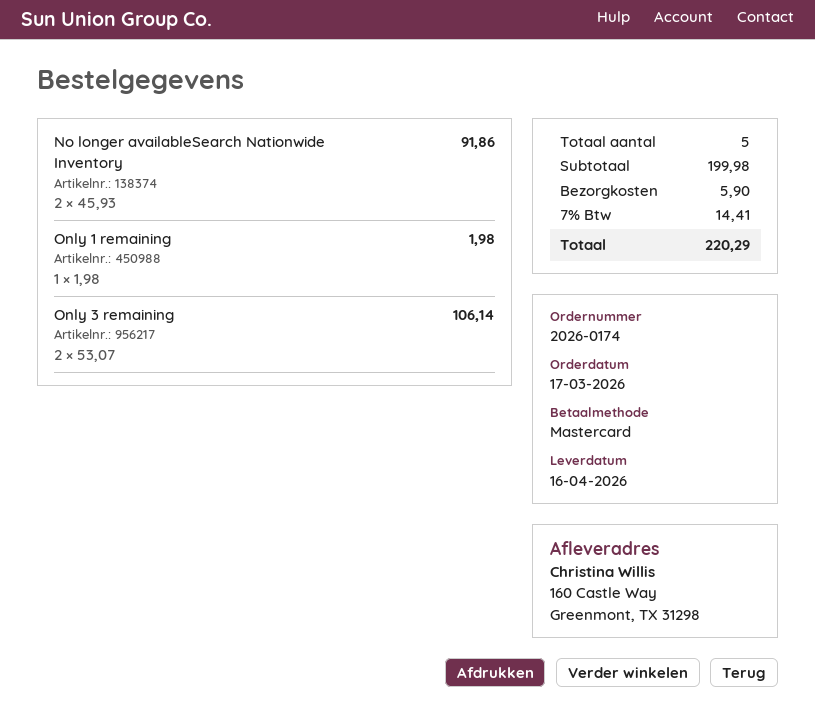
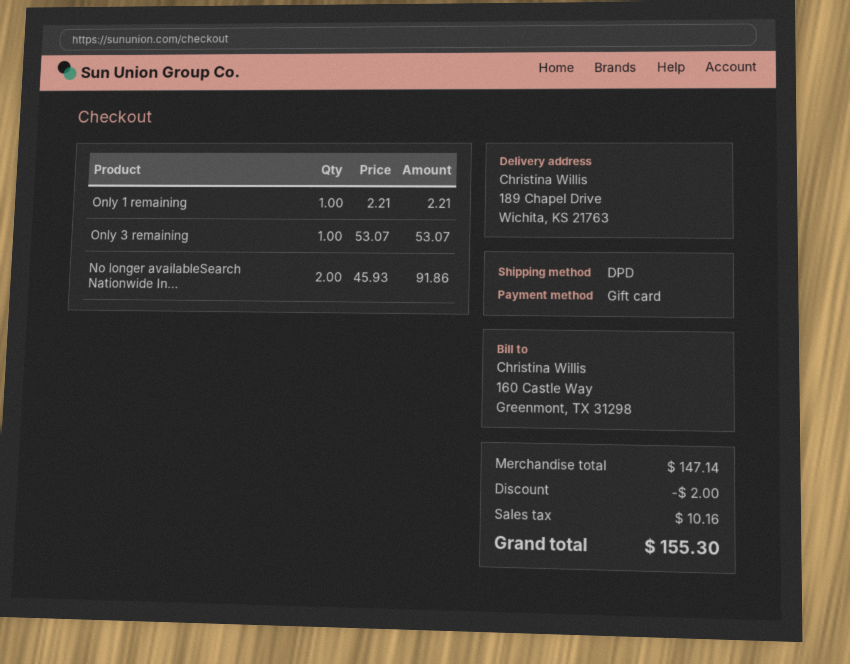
payment method: Mastercard -> gift card
ship to: 160 Castle Way, Greenmont, TX 31298 -> 189 Chapel Drive, Wichita, KS 21763
Only 1 remaining: 1 x 1.98 = 1.98 -> 1 x 2.21 = 2.21
Only 3 remaining: 2 x 53.07 = 106.14 -> 1 x 53.07 = 53.07
subtotal: 199.98 -> 147.14
discount: none -> 2.00
shipping: 5.90 -> none
tax: 14.41 -> 10.16
total: 220.29 -> 155.30

